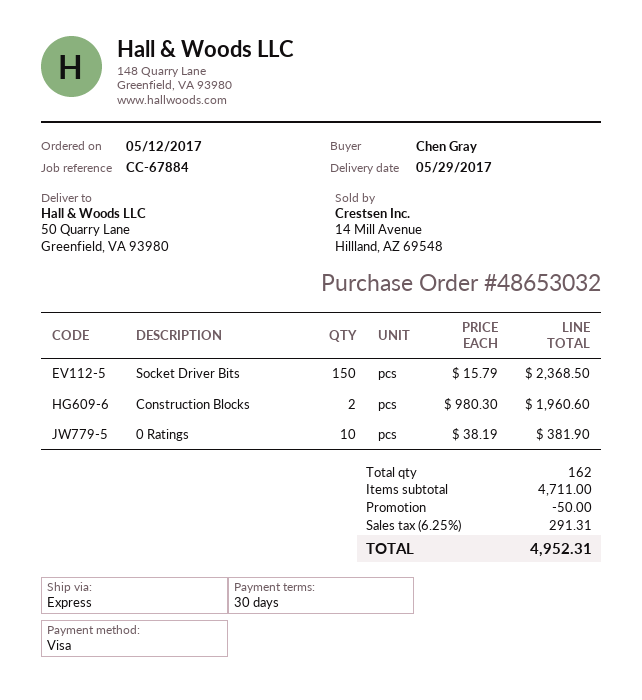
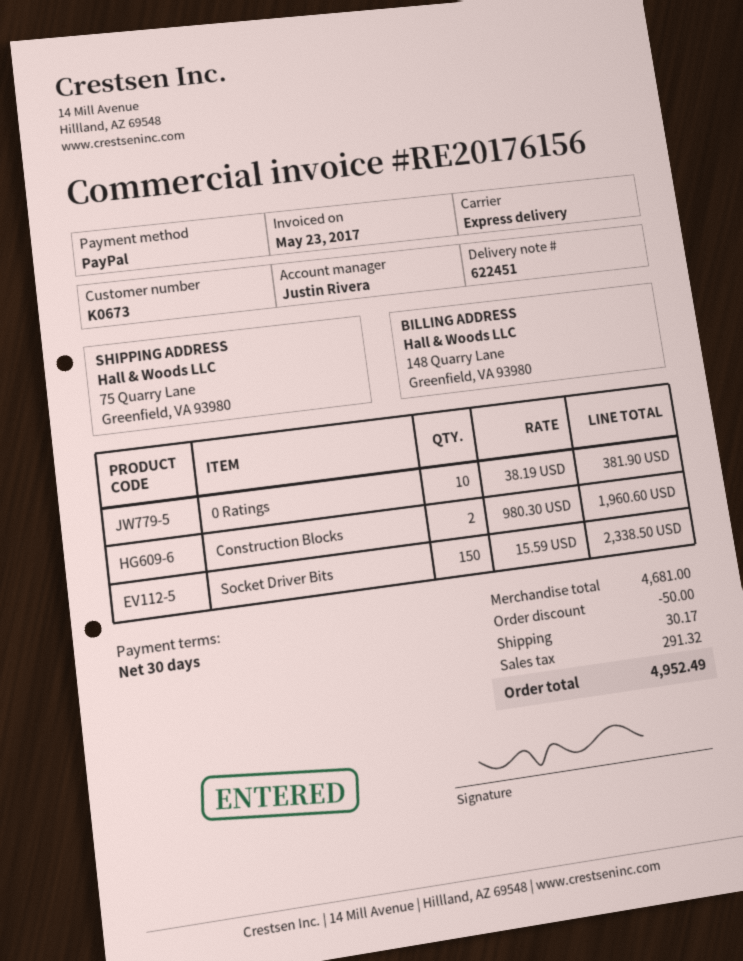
payment method: Visa -> PayPal
ship to: 50 Quarry Lane, Greenfield, VA 93980 -> 75 Quarry Lane, Greenfield, VA 93980
Socket Driver Bits: 150 x 15.79 = 2368.50 -> 150 x 15.59 = 2338.50
subtotal: 4711.00 -> 4681.00
shipping: none -> 30.17
tax: 291.31 -> 291.32
total: 4952.31 -> 4952.49

